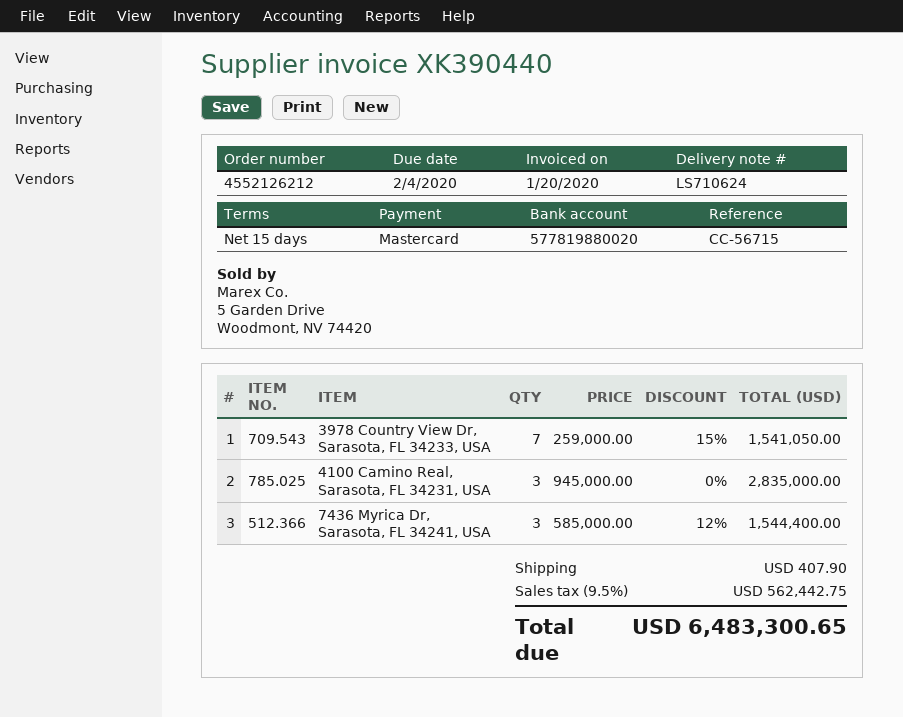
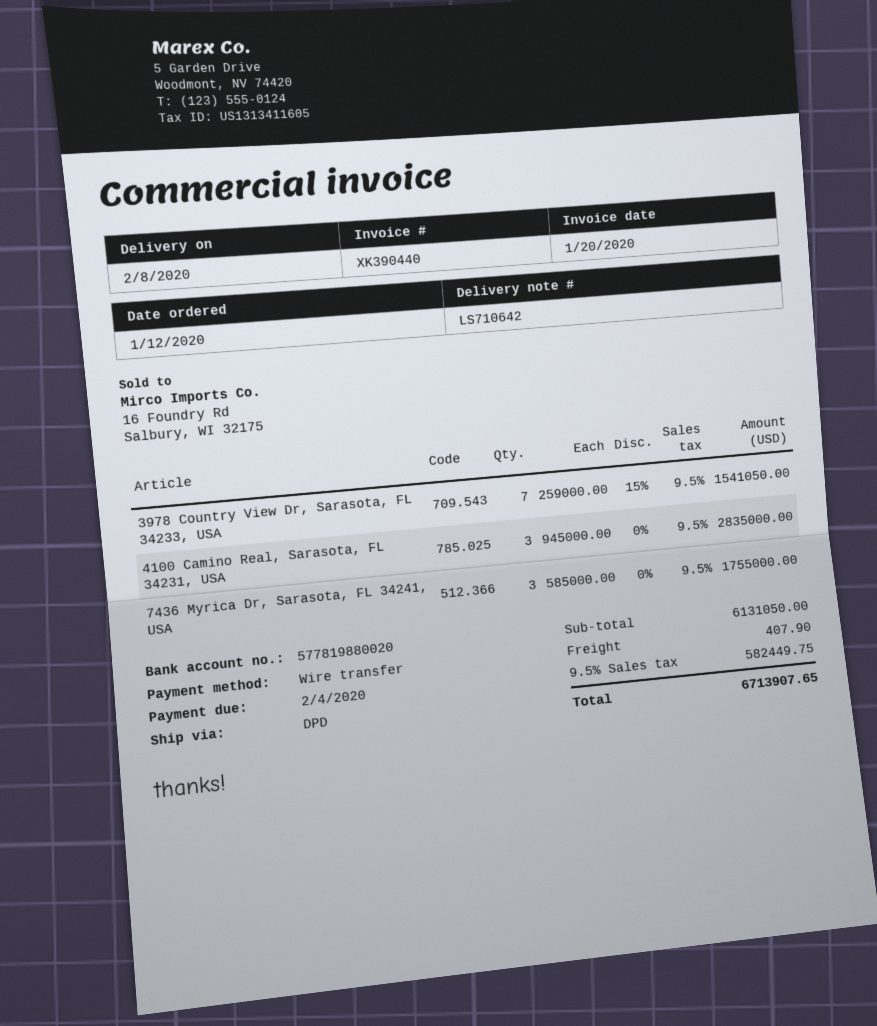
delivery note number: LS710624 -> LS710642
payment method: Mastercard -> bank transfer
7436 Myrica Dr, Sarasota, FL 34241, USA: 3 x 585000.00 - 12% = 1544400.00 -> 3 x 585000.00 = 1755000.00
tax: 9.5% = 562442.75 -> 9.5% = 582449.75
total: 6483300.65 -> 6713907.65

